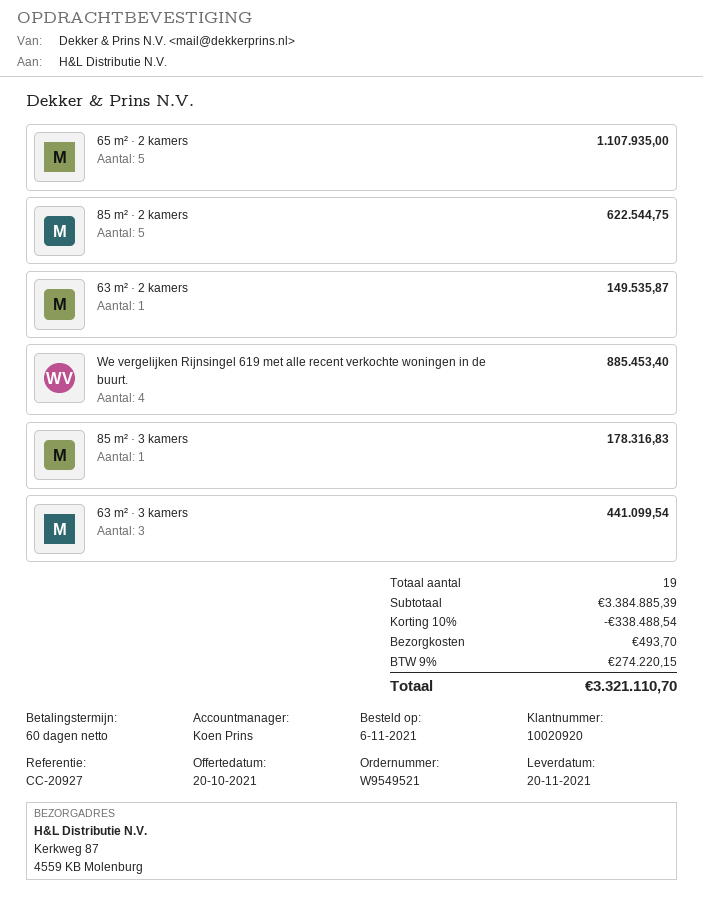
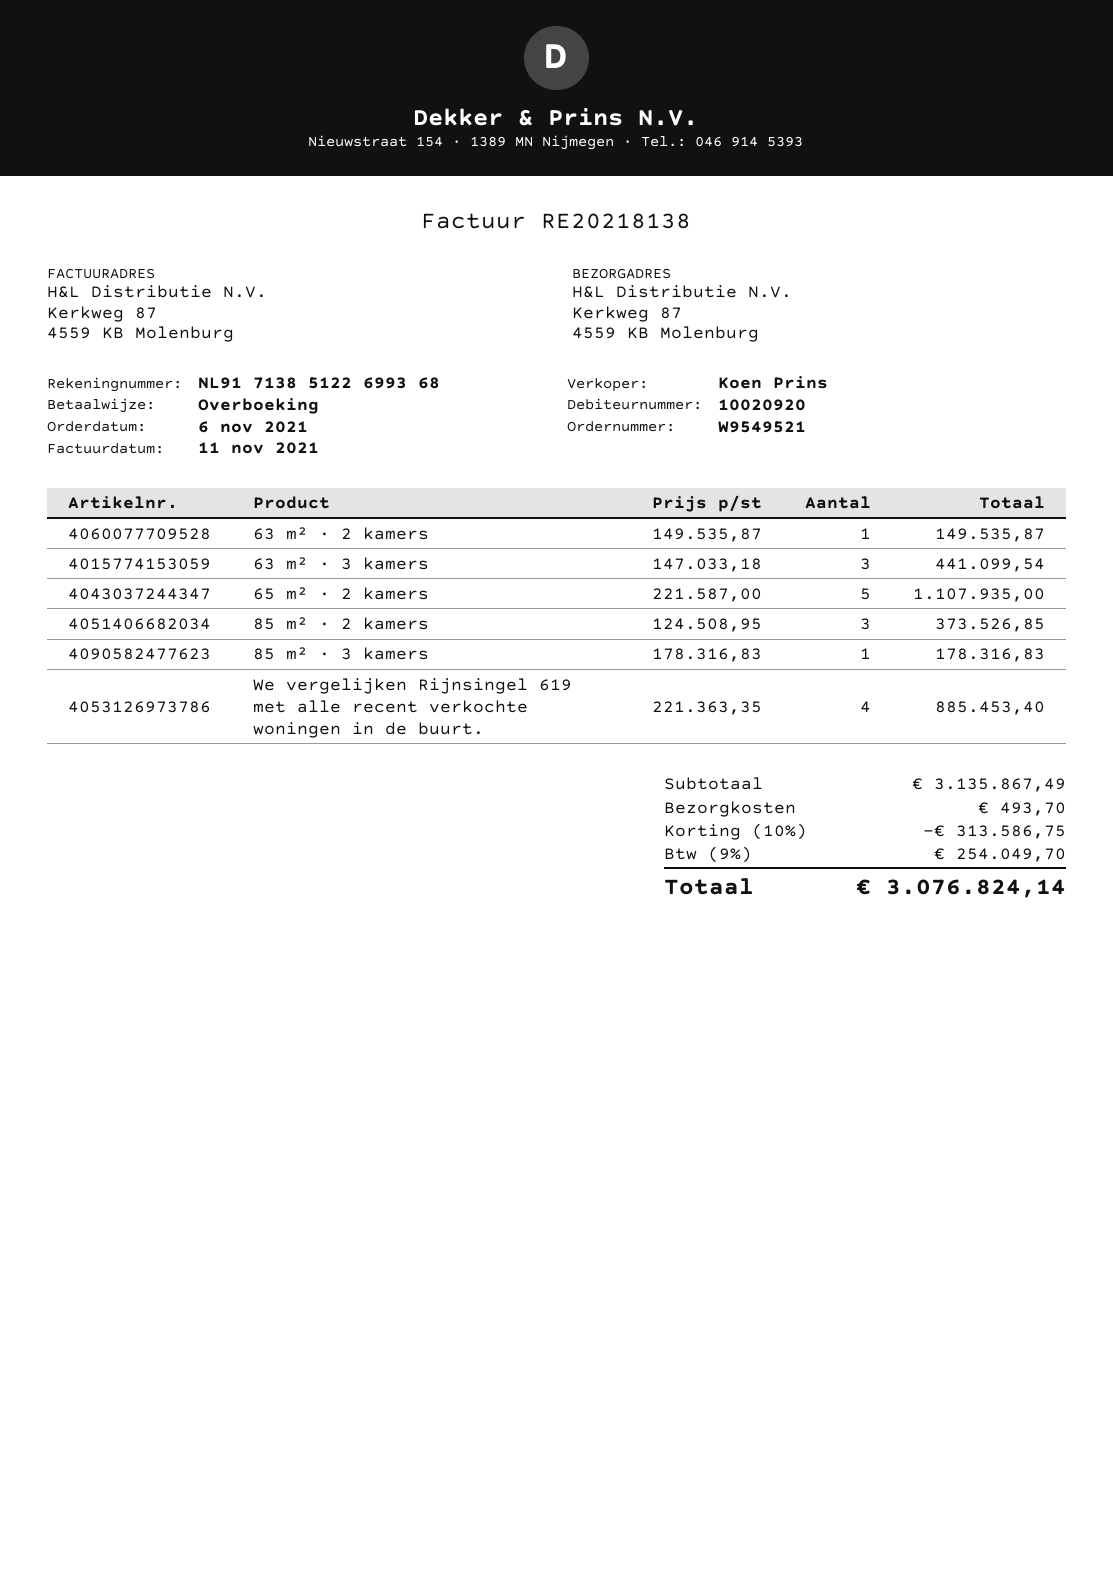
85 m² · 2 kamers: 5 for 622544.75 -> 3 for 373526.85
subtotal: 3384885.39 -> 3135867.49
discount: 10% = 338488.54 -> 10% = 313586.75
tax: 9% = 274220.15 -> 9% = 254049.70
total: 3321110.70 -> 3076824.14

